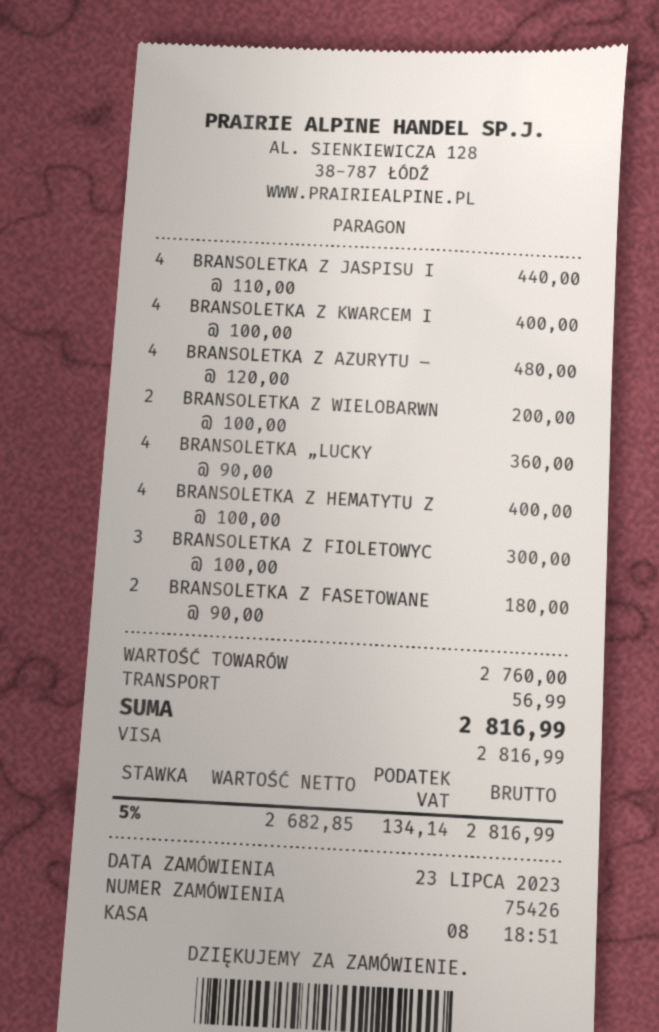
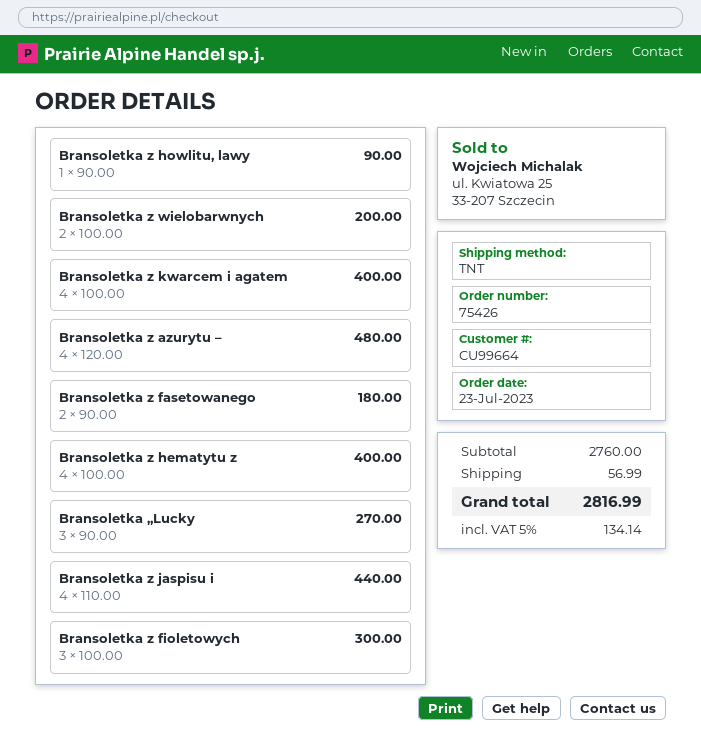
BRANSOLETKA „LUCKY: 4 x 90.00 = 360.00 -> 3 x 90.00 = 270.00
Bransoletka z howlitu, lawy: none -> 1 x 90.00 = 90.00

